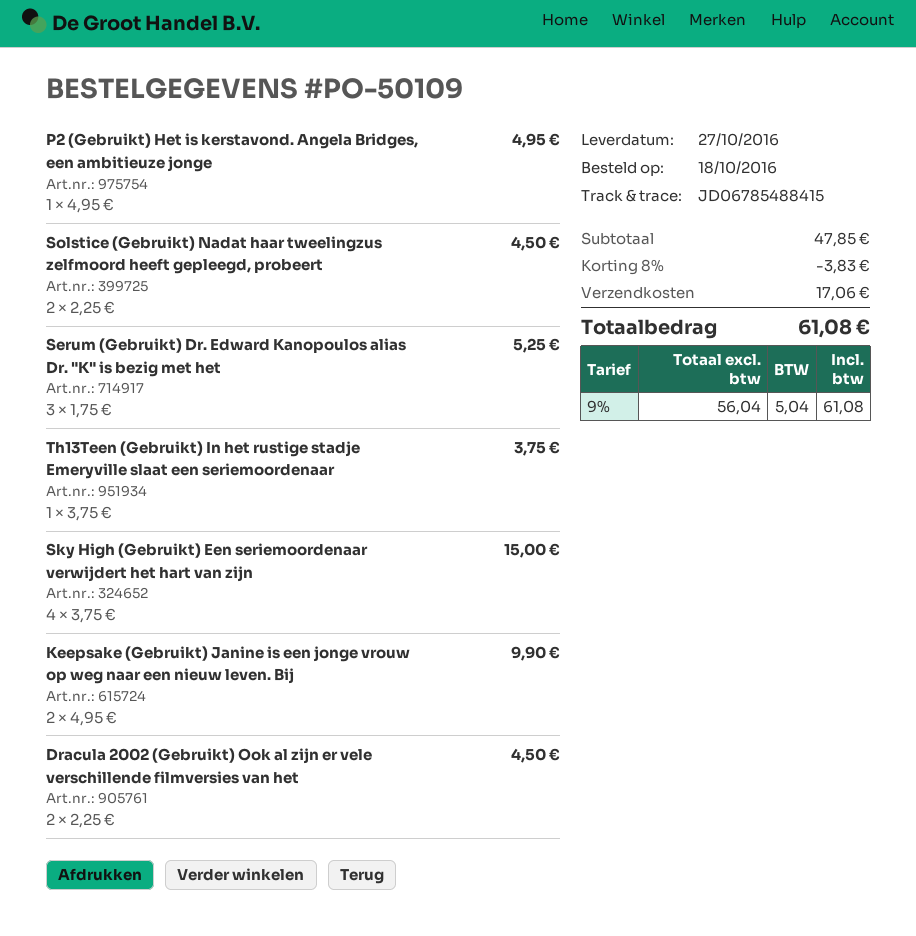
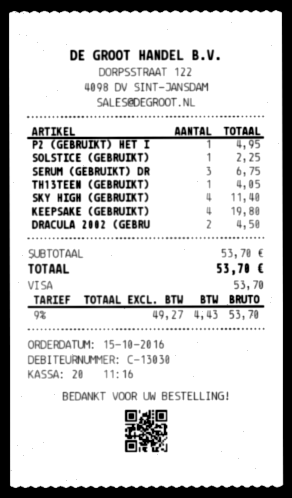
order date: 2016-10-18 -> 2016-10-15
Solstice (Gebruikt) Nadat haar tweelingzus zelfmoord heeft gepleegd, probeert: 2 for 4.50 -> 1 for 2.25
Serum (Gebruikt) Dr. Edward Kanopoulos alias Dr. "K" is bezig met het: 3 for 5.25 -> 3 for 6.75
Th13Teen (Gebruikt) In het rustige stadje Emeryville slaat een seriemoordenaar: 1 for 3.75 -> 1 for 4.05
Sky High (Gebruikt) Een seriemoordenaar verwijdert het hart van zijn: 4 for 15.00 -> 4 for 11.40
Keepsake (Gebruikt) Janine is een jonge vrouw op weg naar een nieuw leven. Bij: 2 for 9.90 -> 4 for 19.80
subtotal: 47.85 -> 53.70
discount: 8% = 3.83 -> none
shipping: 17.06 -> none
net: 56.04 -> 49.27
tax: 9% = 5.04 -> 9% = 4.43
total: 61.08 -> 53.70

